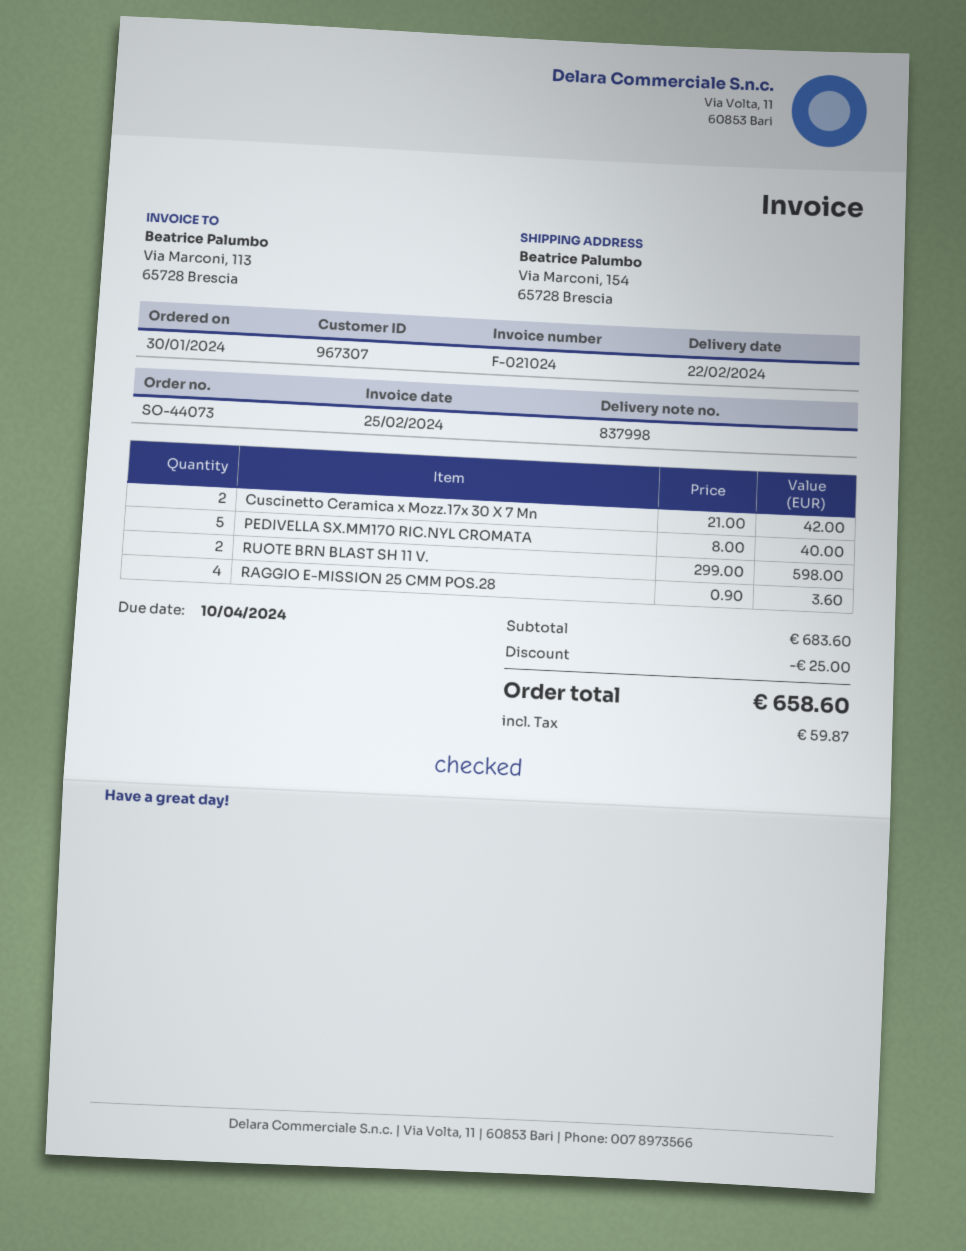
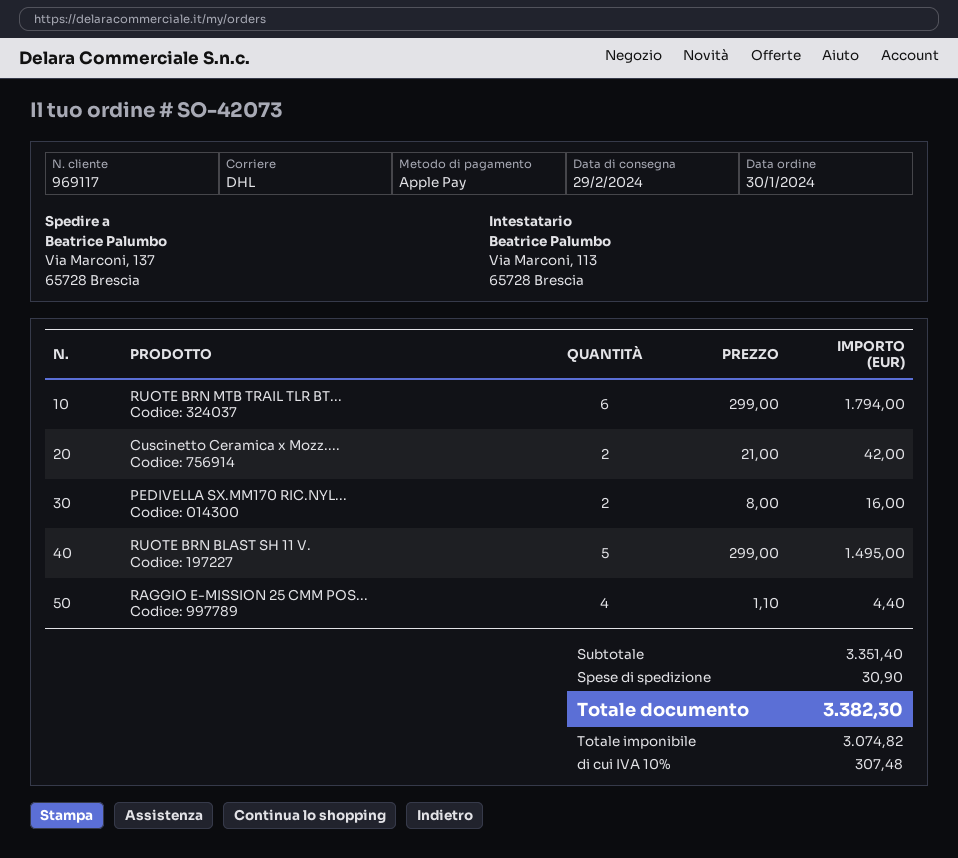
order number: SO-44073 -> SO-42073
delivery date: 2024-02-22 -> 2024-02-29
customer number: 967307 -> 969117
ship to: Via Marconi, 154, 65728 Brescia -> Via Marconi, 137, 65728 Brescia
PEDIVELLA SX.MM170 RIC.NYL CROMATA: 5 x 8.00 = 40.00 -> 2 x 8.00 = 16.00
RUOTE BRN BLAST SH 11 V.: 2 x 299.00 = 598.00 -> 5 x 299.00 = 1495.00
RAGGIO E-MISSION 25 CMM POS.28: 4 x 0.90 = 3.60 -> 4 x 1.10 = 4.40
RUOTE BRN MTB TRAIL TLR BT...: none -> 6 x 299.00 = 1794.00
subtotal: 683.60 -> 3351.40
discount: 25.00 -> none
shipping: none -> 30.90
tax: 59.87 -> 307.48
total: 658.60 -> 3382.30

